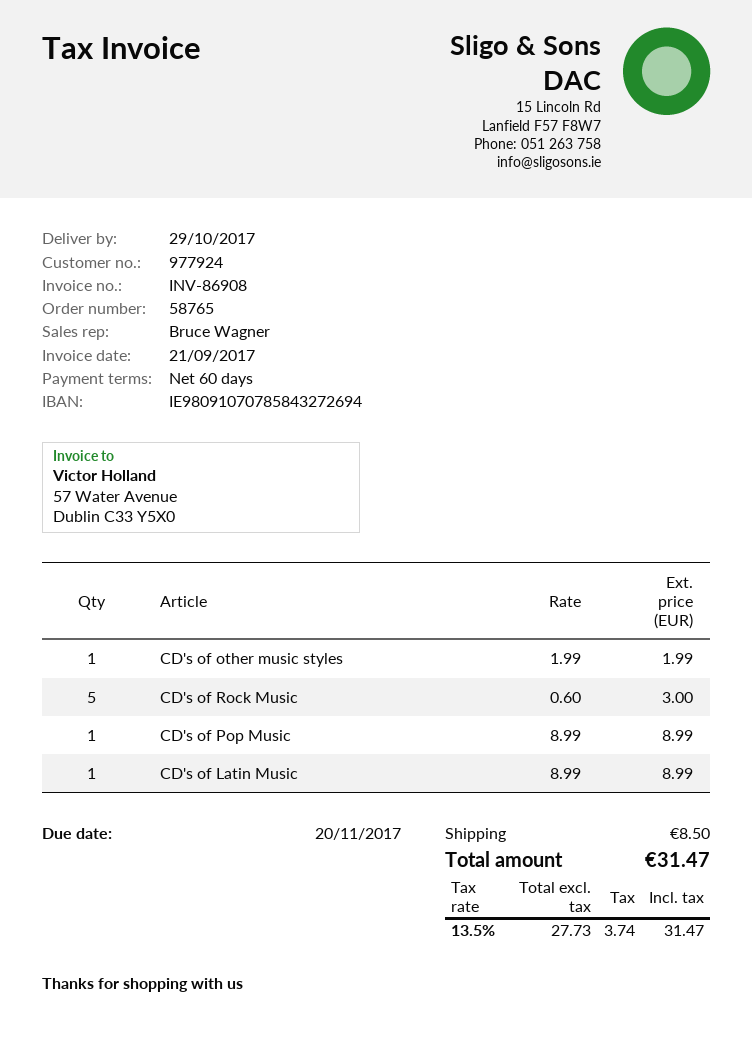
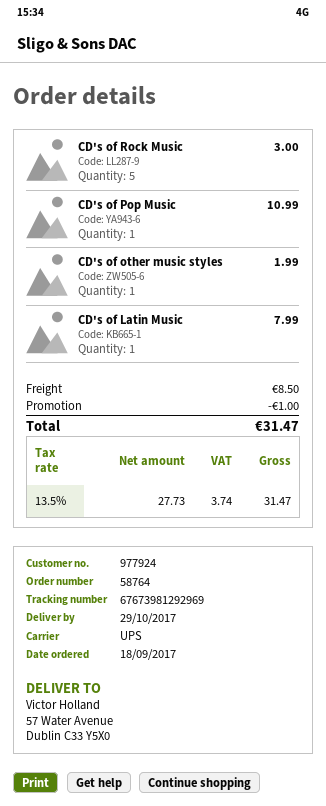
order number: 58765 -> 58764
CD's of Pop Music: 1 for 8.99 -> 1 for 10.99
CD's of Latin Music: 1 for 8.99 -> 1 for 7.99
discount: none -> 1.00

